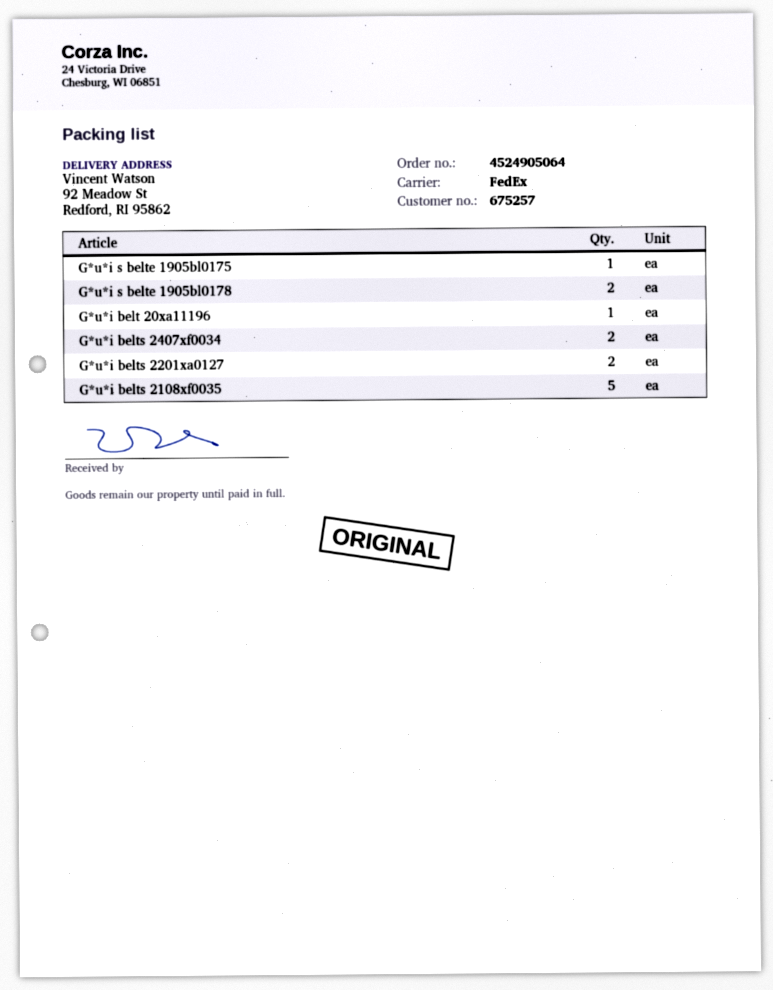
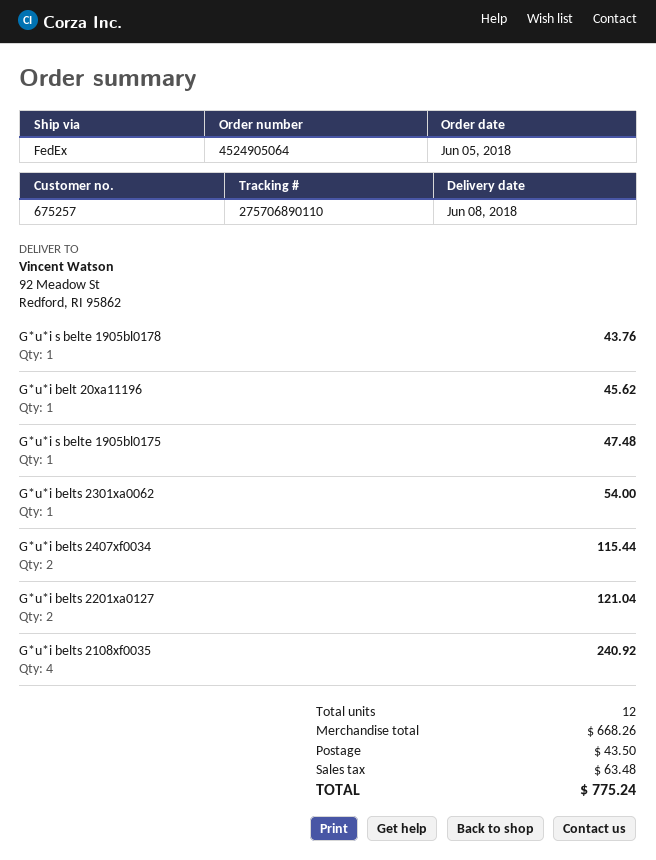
G*u*i s belte 1905bl0178: 2 -> 1
G*u*i belts 2108xf0035: 5 -> 4
G*u*i belts 2301xa0062: none -> 1

